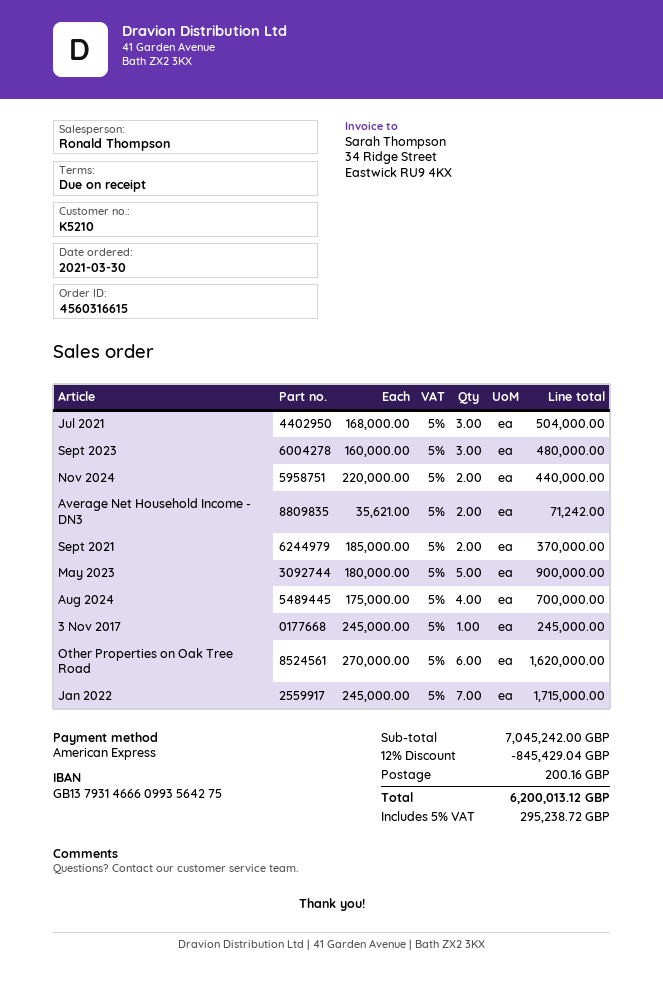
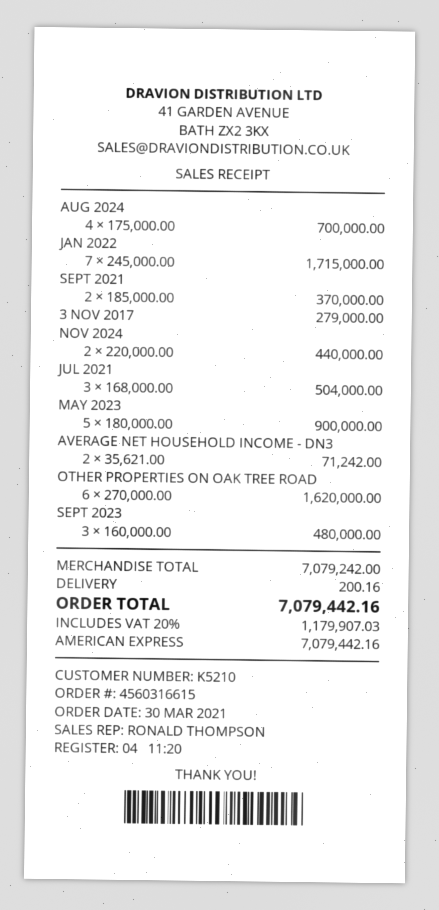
3 Nov 2017: 1 x 245000.00 = 245000.00 -> 1 x 279000.00 = 279000.00
subtotal: 7045242.00 -> 7079242.00
discount: 12% = 845429.04 -> none
tax: 5% = 295238.72 -> 20% = 1179907.03
total: 6200013.12 -> 7079442.16

